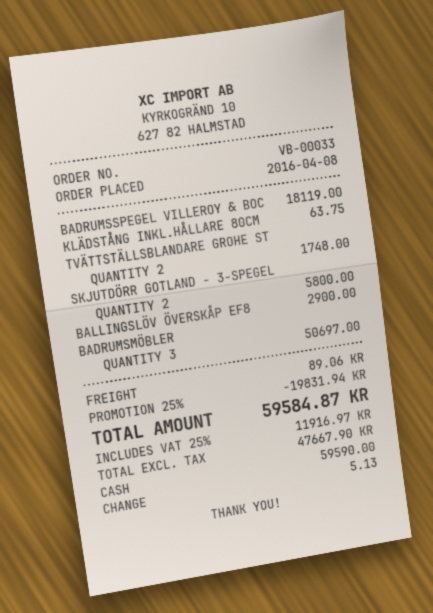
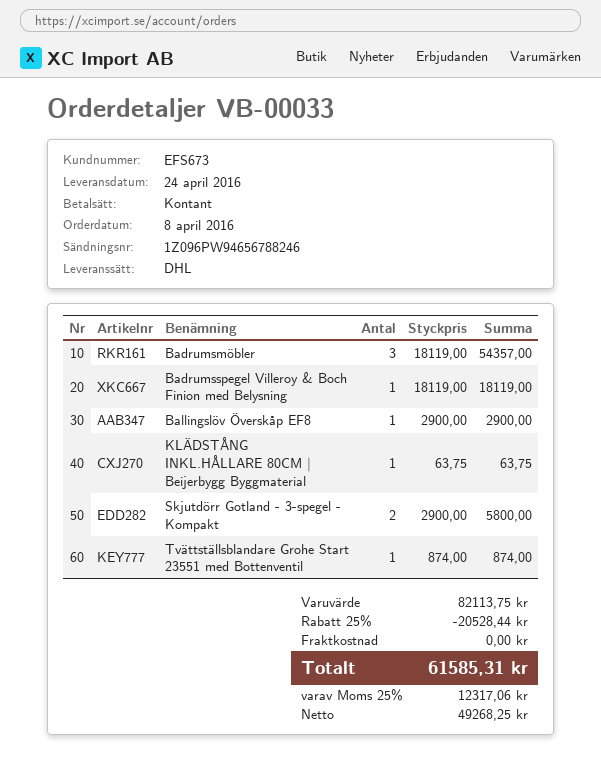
TVÄTTSTÄLLSBLANDARE GROHE ST: 2 for 1748.00 -> 1 for 874.00
BADRUMSMÖBLER: 3 for 50697.00 -> 3 for 54357.00
discount: 25% = 19831.94 -> 25% = 20528.44
shipping: 89.06 -> 0.00
net: 47667.90 -> 49268.25
tax: 25% = 11916.97 -> 25% = 12317.06
total: 59584.87 -> 61585.31

